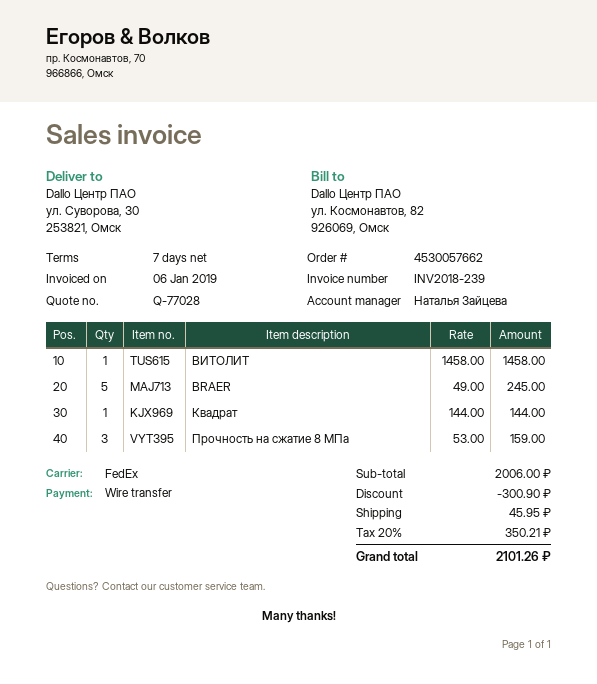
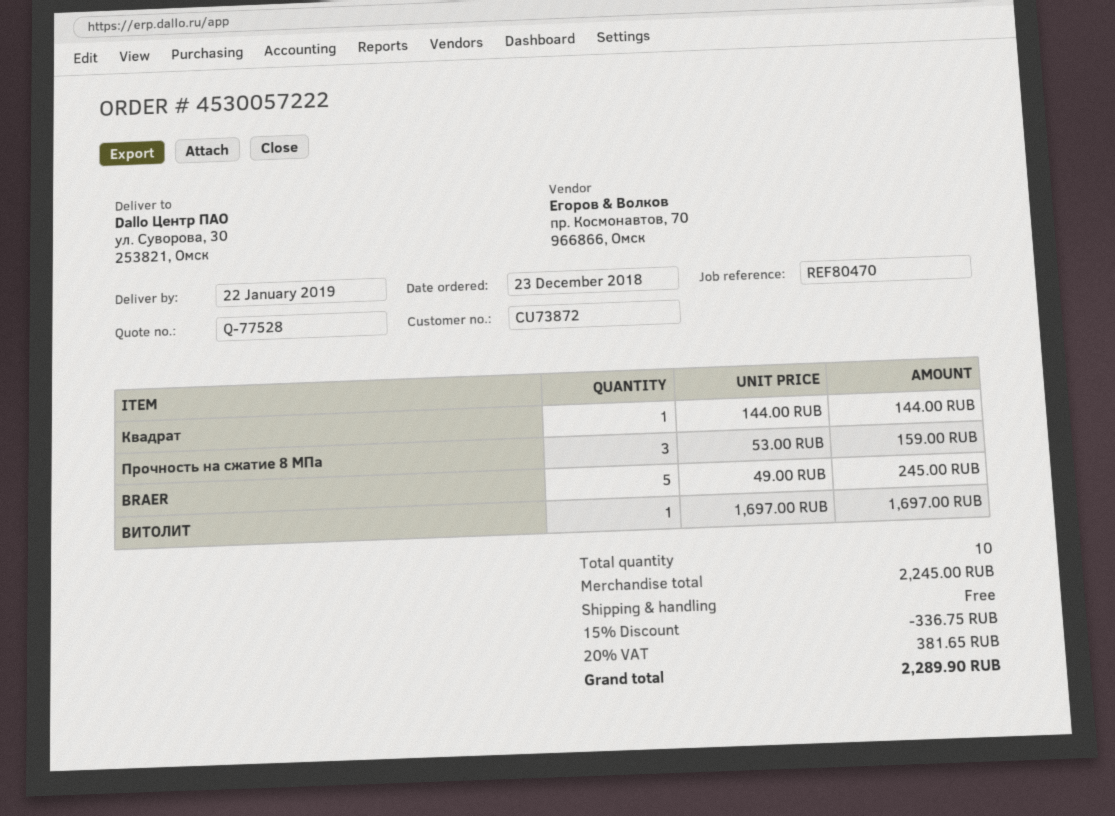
quote number: Q-77028 -> Q-77528
order number: 4530057662 -> 4530057222
ВИТОЛИТ: 1 x 1458.00 = 1458.00 -> 1 x 1697.00 = 1697.00
subtotal: 2006.00 -> 2245.00
discount: 300.90 -> 336.75
shipping: 45.95 -> 0.00
tax: 20% = 350.21 -> 20% = 381.65
total: 2101.26 -> 2289.90

